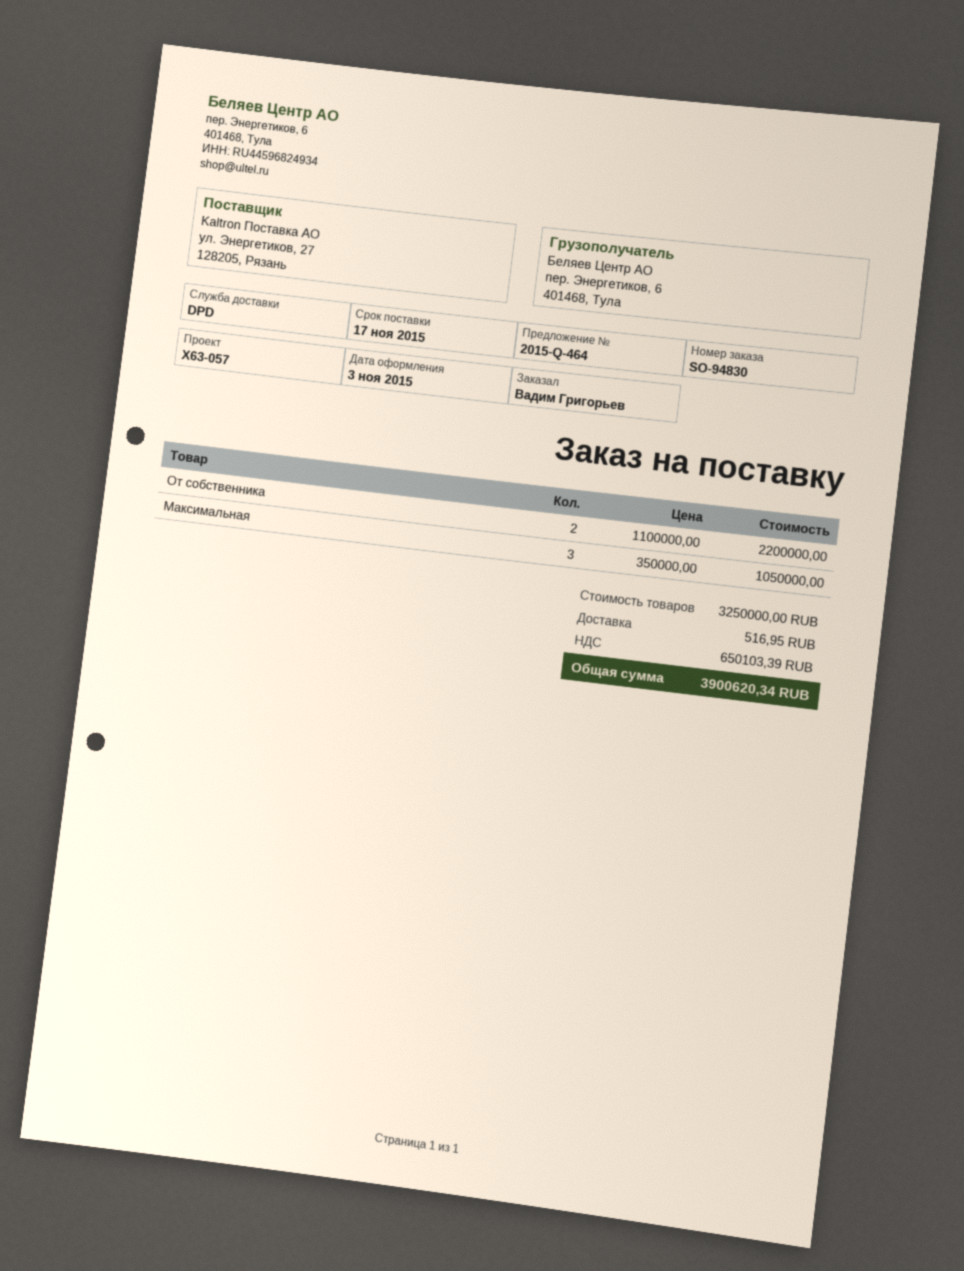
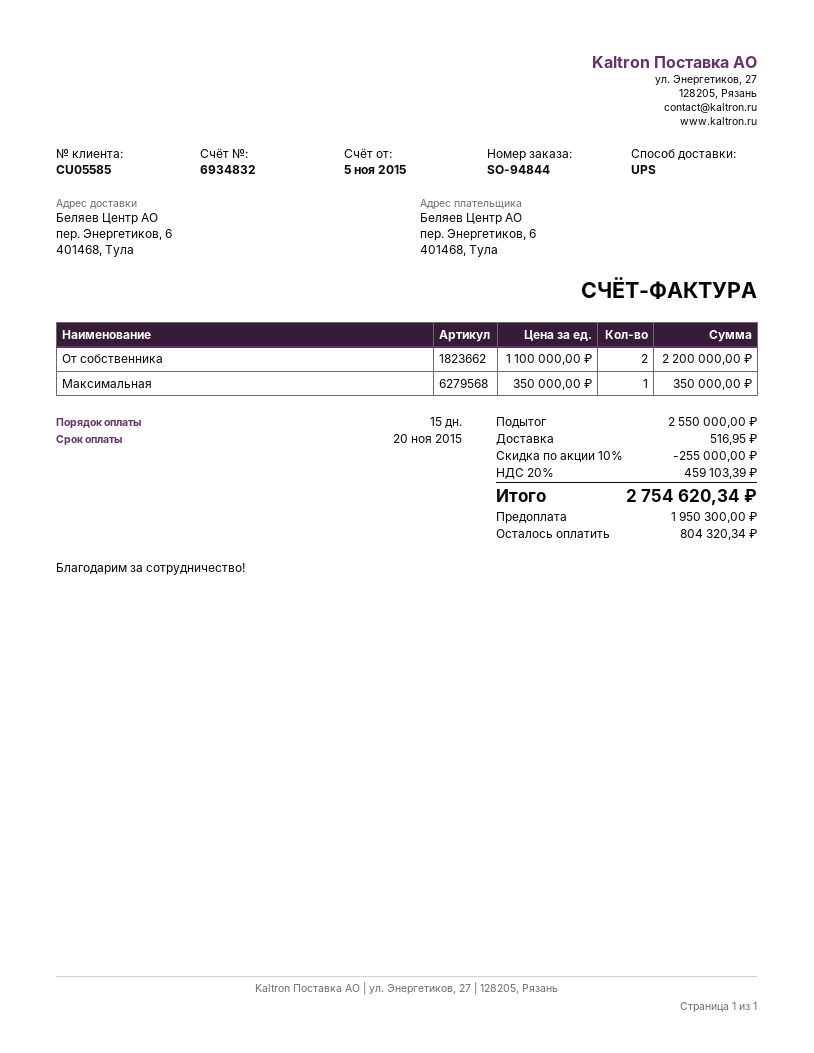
order number: SO-94830 -> SO-94844
shipping method: DPD -> UPS
Максимальная: 3 x 350000.00 = 1050000.00 -> 1 x 350000.00 = 350000.00
subtotal: 3250000.00 -> 2550000.00
discount: none -> 10% = 255000.00
tax: 650103.39 -> 459103.39
total: 3900620.34 -> 2754620.34

